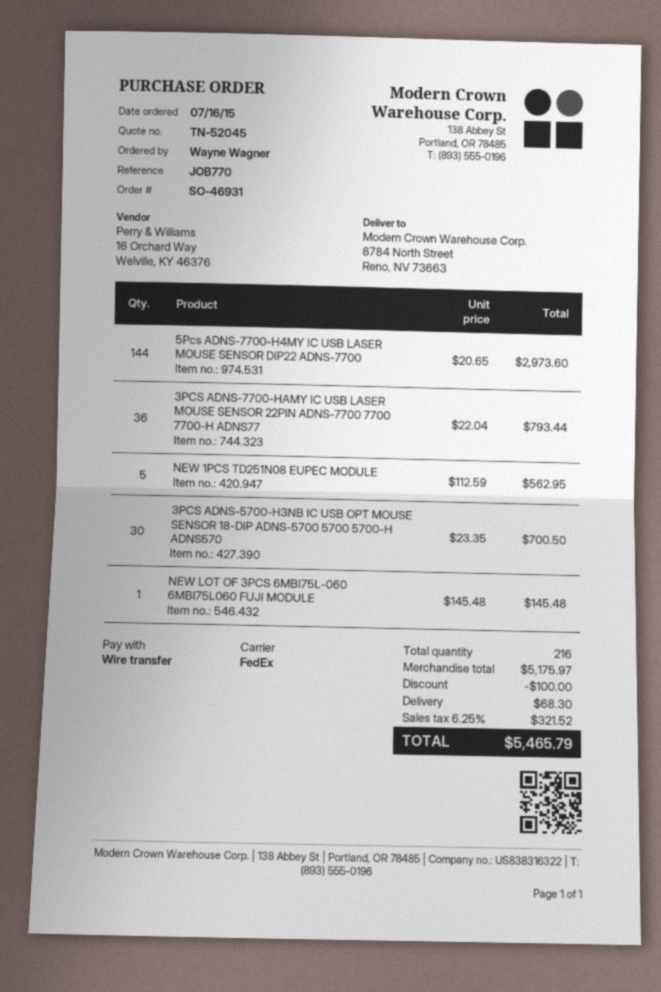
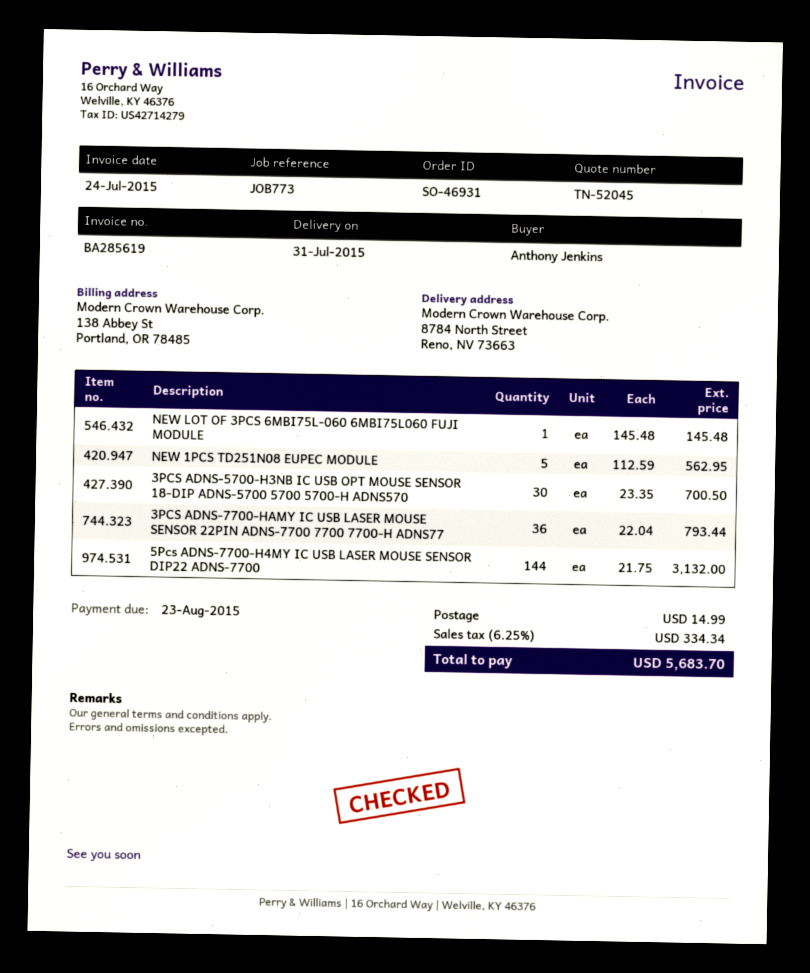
reference: JOB770 -> JOB773
ordered by: Wayne Wagner -> Anthony Jenkins
5Pcs ADNS-7700-H4MY IC USB LASER MOUSE SENSOR DIP22 ADNS-7700: 144 x 20.65 = 2973.60 -> 144 x 21.75 = 3132.00
discount: 100.00 -> none
shipping: 68.30 -> 14.99
tax: 6.25% = 321.52 -> 6.25% = 334.34
total: 5465.79 -> 5683.70

